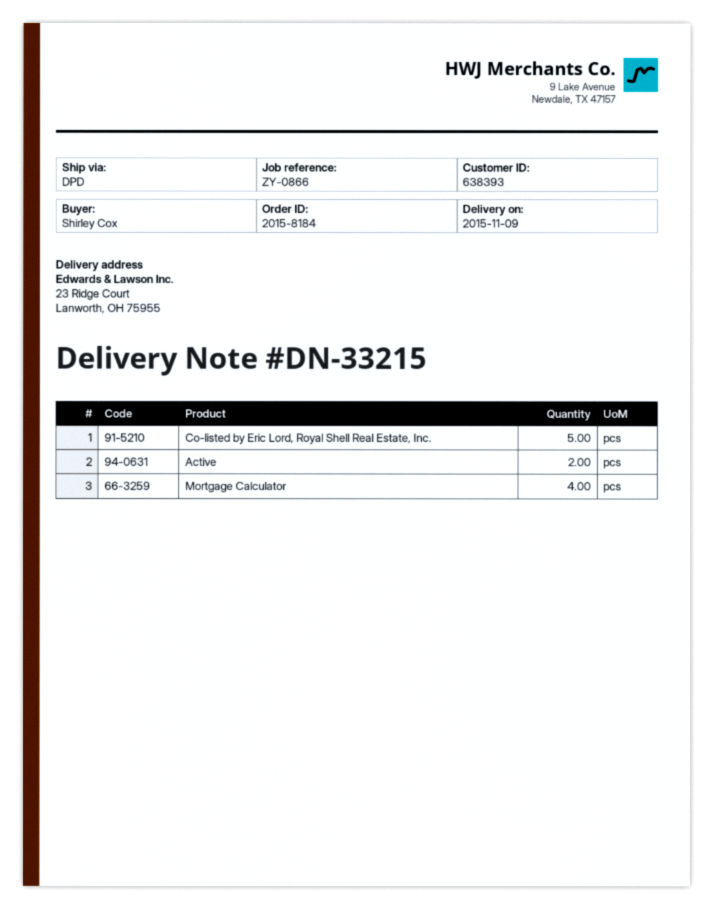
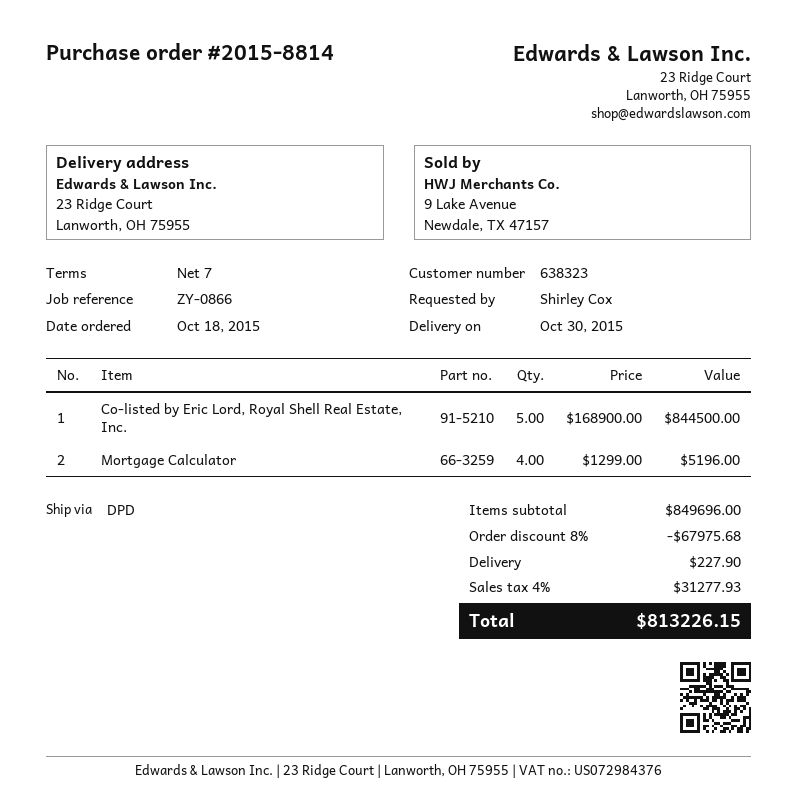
order number: 2015-8184 -> 2015-8814
delivery date: 2015-11-09 -> 2015-10-30
customer number: 638393 -> 638323
Active: 2 -> none

